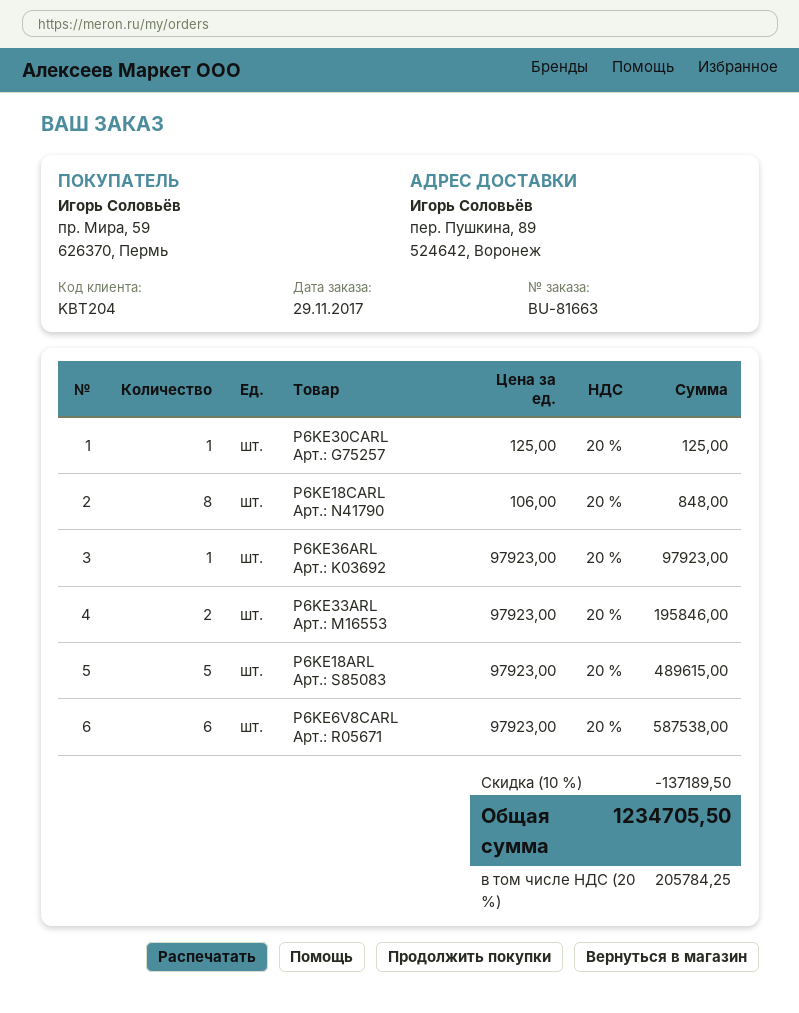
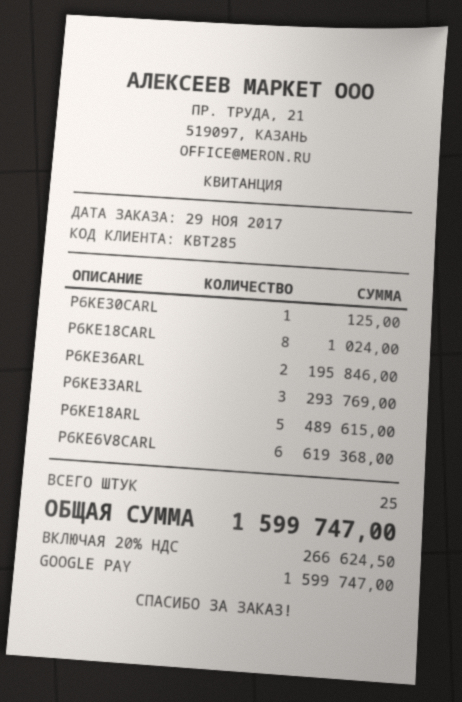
customer number: KBT204 -> KBT285
P6KE18CARL: 8 for 848.00 -> 8 for 1024.00
P6KE36ARL: 1 for 97923.00 -> 2 for 195846.00
P6KE33ARL: 2 for 195846.00 -> 3 for 293769.00
P6KE6V8CARL: 6 for 587538.00 -> 6 for 619368.00
discount: 10% = 137189.50 -> none
tax: 20% = 205784.25 -> 20% = 266624.50
total: 1234705.50 -> 1599747.00

